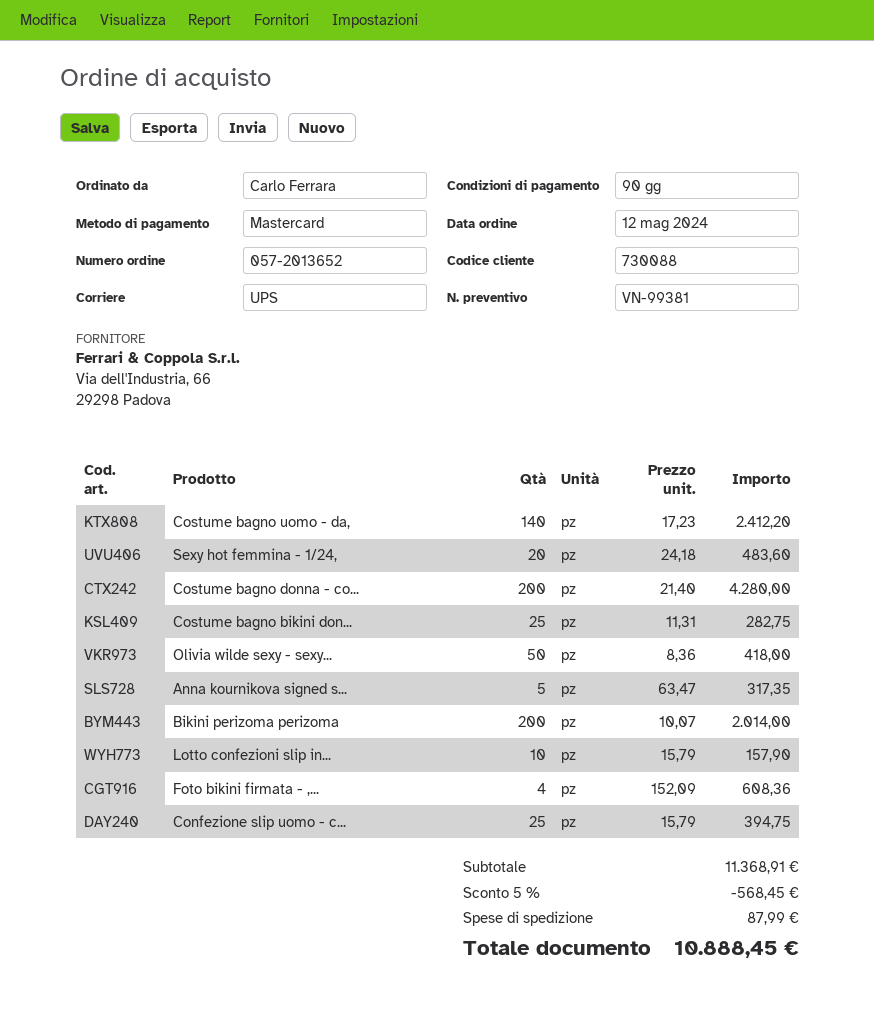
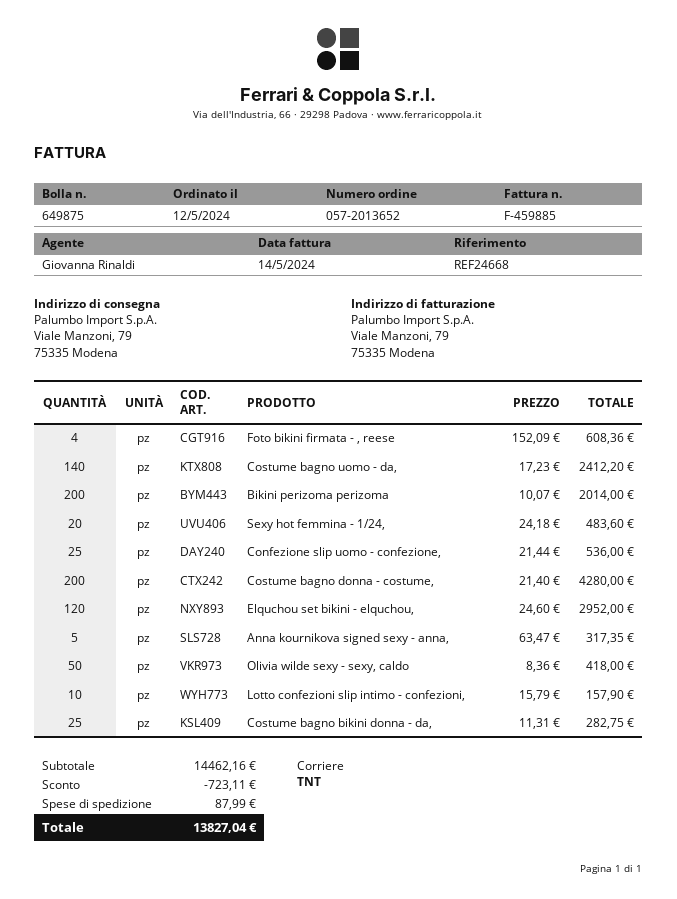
shipping method: UPS -> TNT
Confezione slip uomo - c...: 25 x 15.79 = 394.75 -> 25 x 21.44 = 536.00
Elquchou set bikini - elquchou,: none -> 120 x 24.60 = 2952.00
subtotal: 11368.91 -> 14462.16
discount: 568.45 -> 723.11
total: 10888.45 -> 13827.04

